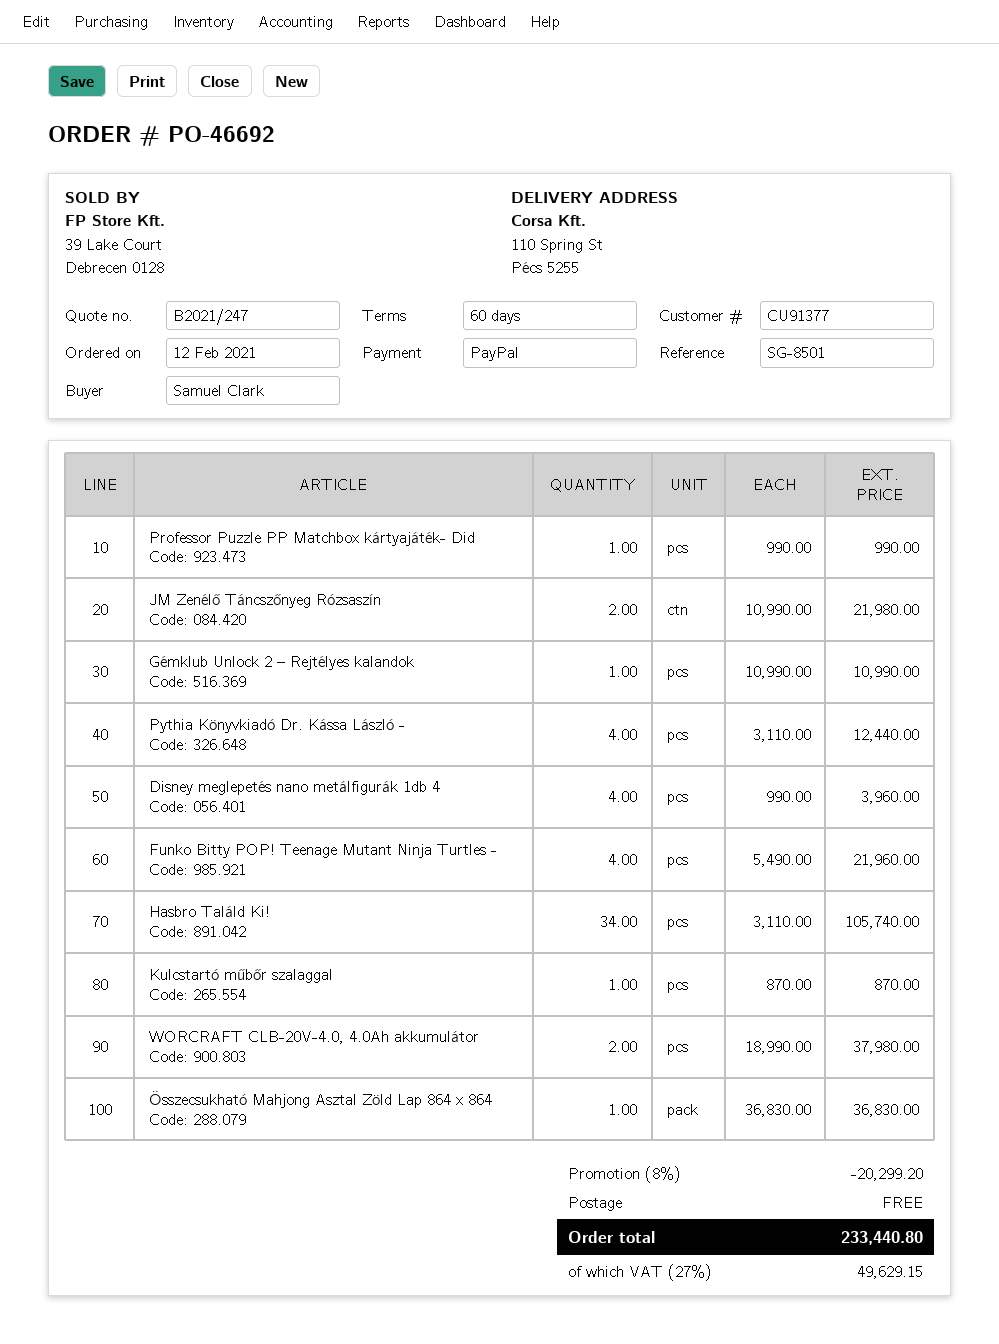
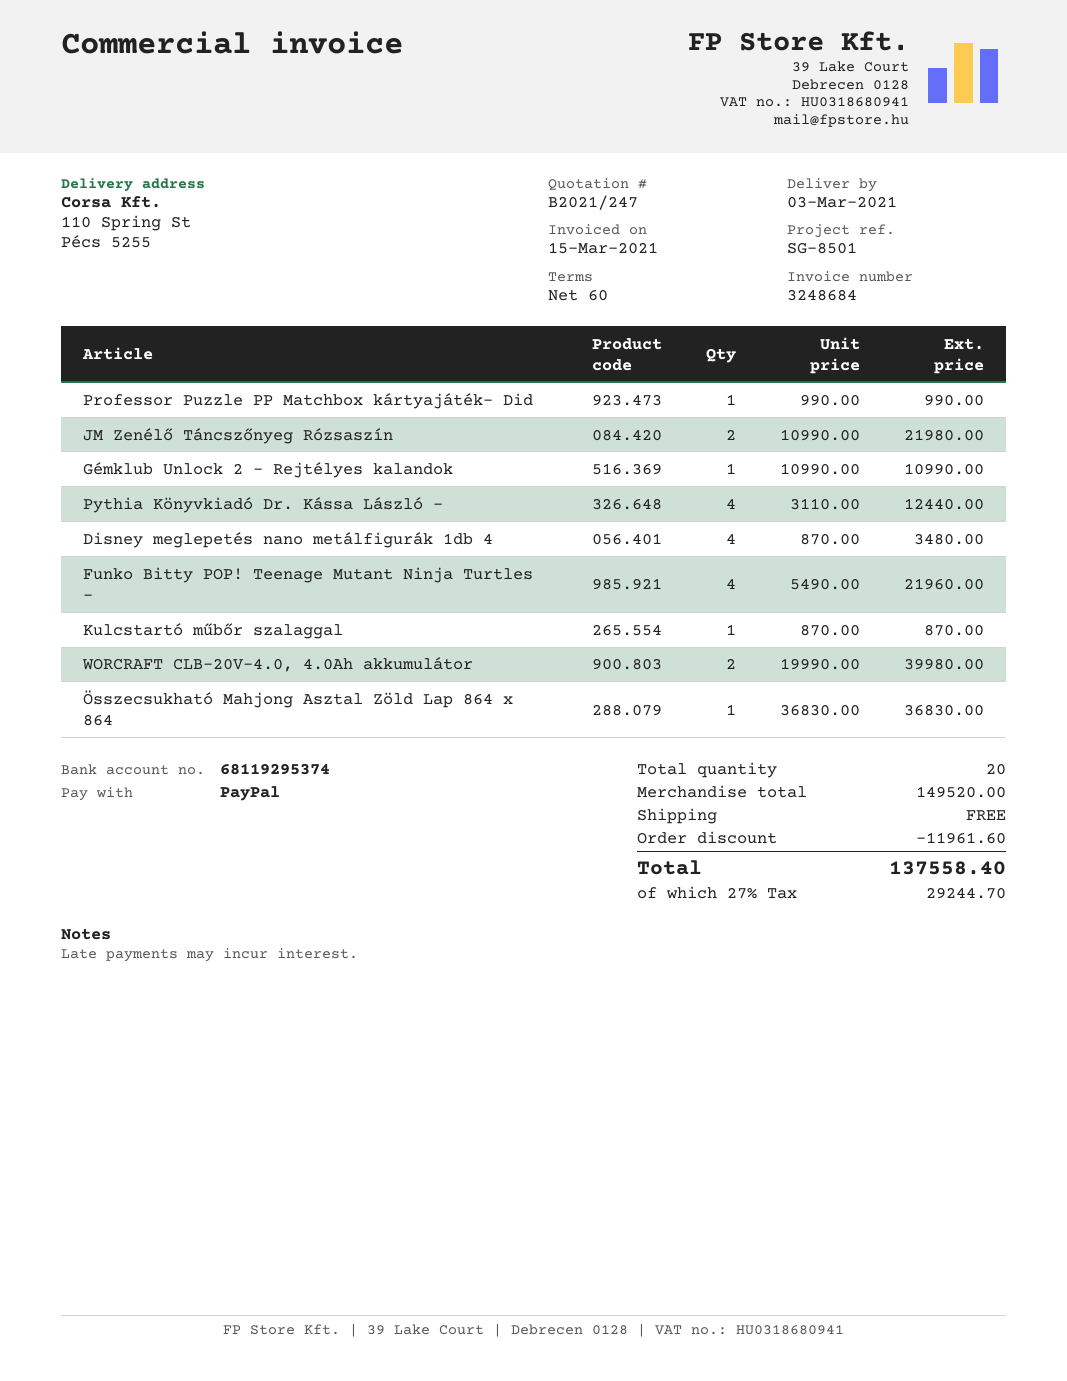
Disney meglepetés nano metálfigurák 1db 4: 4 x 990.00 = 3960.00 -> 4 x 870.00 = 3480.00
Hasbro Találd Ki!: 34 x 3110.00 = 105740.00 -> none
WORCRAFT CLB-20V-4.0, 4.0Ah akkumulátor: 2 x 18990.00 = 37980.00 -> 2 x 19990.00 = 39980.00
discount: 20299.20 -> 11961.60
tax: 27% = 49629.15 -> 27% = 29244.70
total: 233440.80 -> 137558.40

